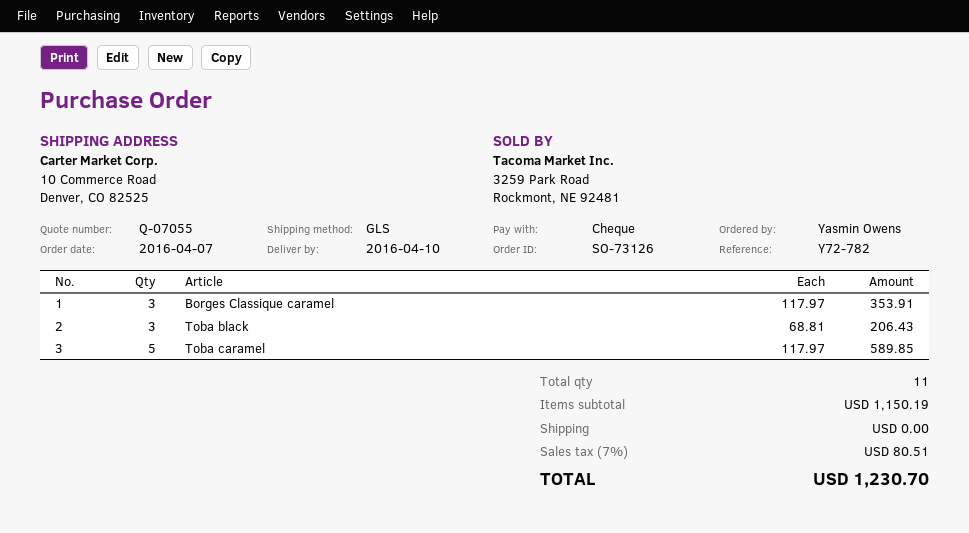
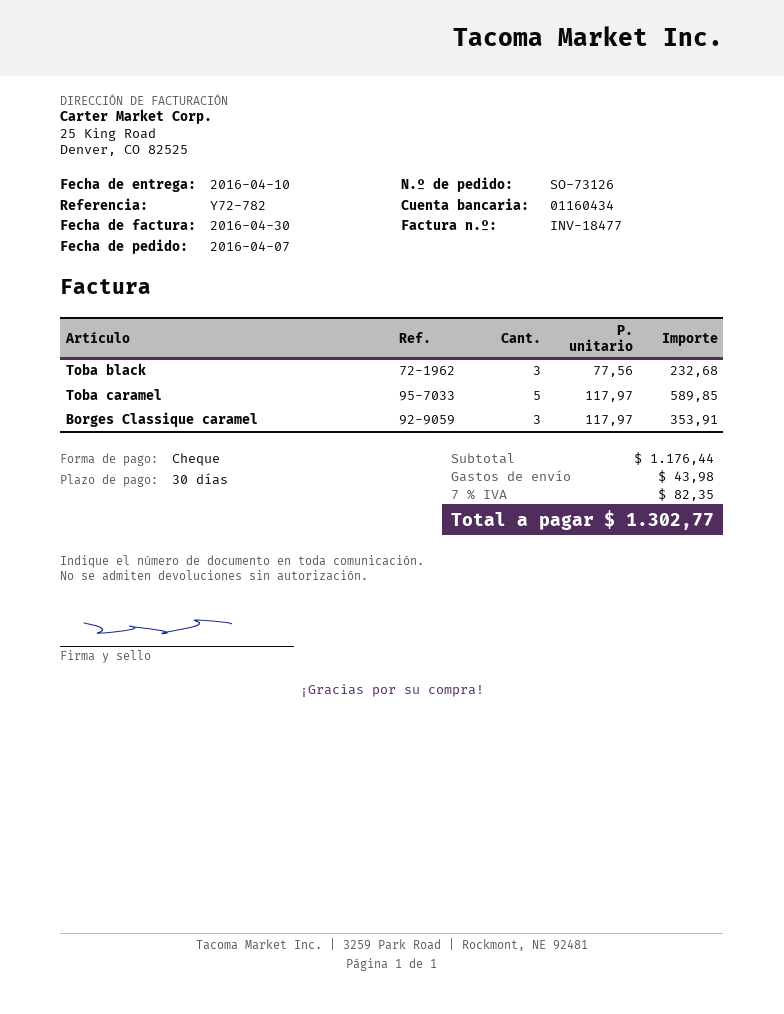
Toba black: 3 x 68.81 = 206.43 -> 3 x 77.56 = 232.68
subtotal: 1150.19 -> 1176.44
shipping: 0.00 -> 43.98
tax: 7% = 80.51 -> 7% = 82.35
total: 1230.70 -> 1302.77

